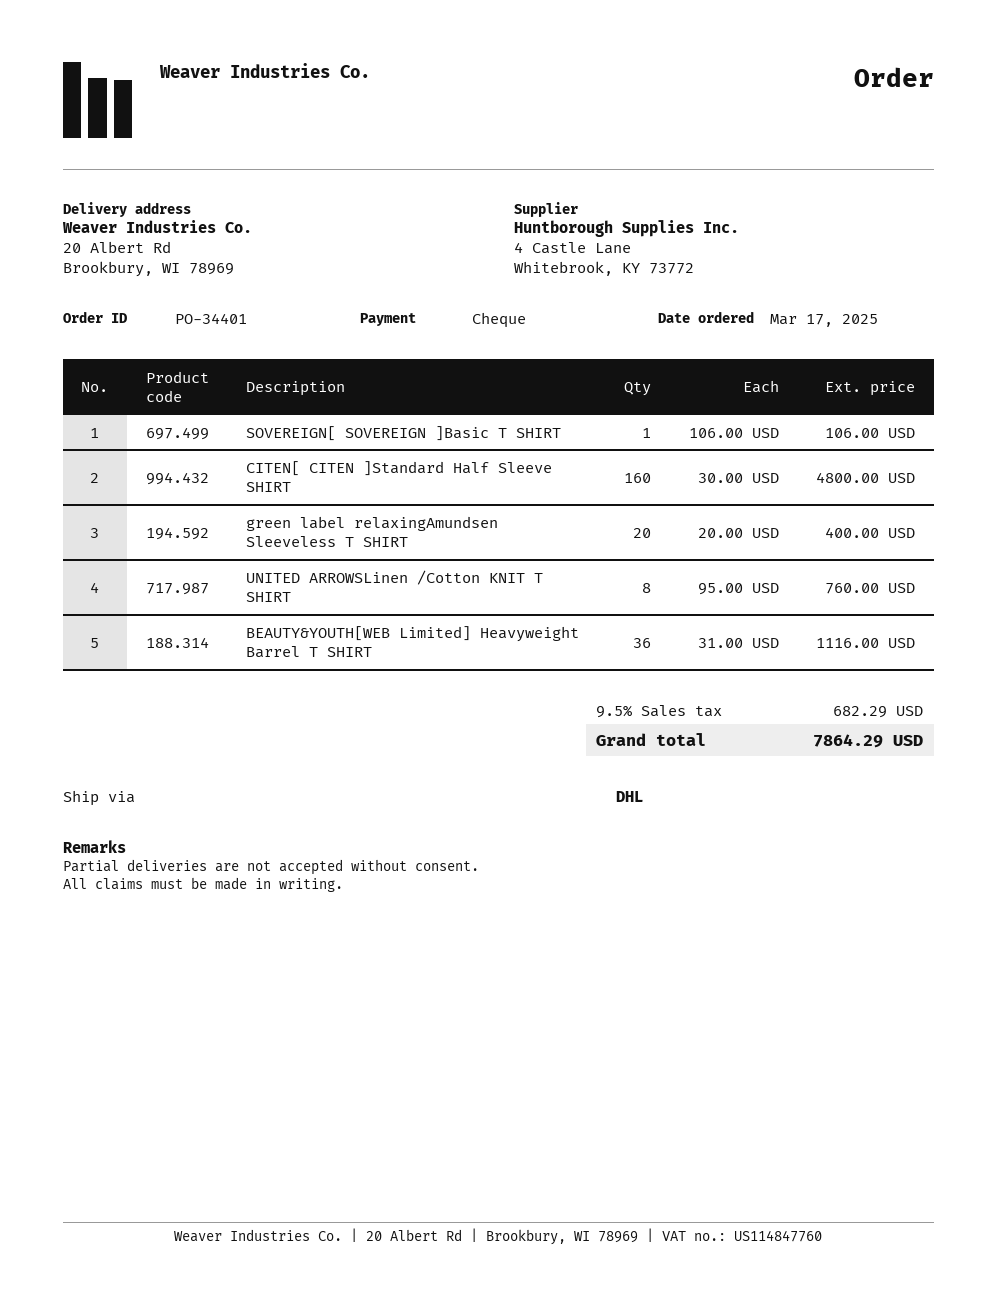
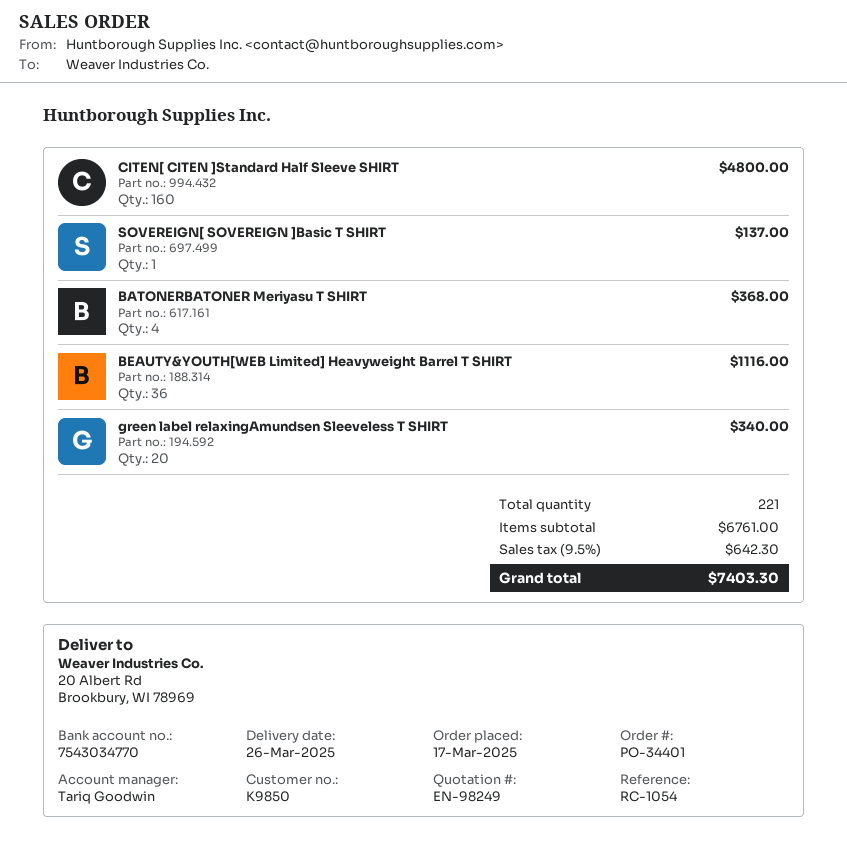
SOVEREIGN[ SOVEREIGN ]Basic T SHIRT: 1 for 106.00 -> 1 for 137.00
green label relaxingAmundsen Sleeveless T SHIRT: 20 for 400.00 -> 20 for 340.00
UNITED ARROWSLinen /Cotton KNIT T SHIRT: 8 for 760.00 -> none
BATONERBATONER Meriyasu T SHIRT: none -> 4 for 368.00
tax: 9.5% = 682.29 -> 9.5% = 642.30
total: 7864.29 -> 7403.30

